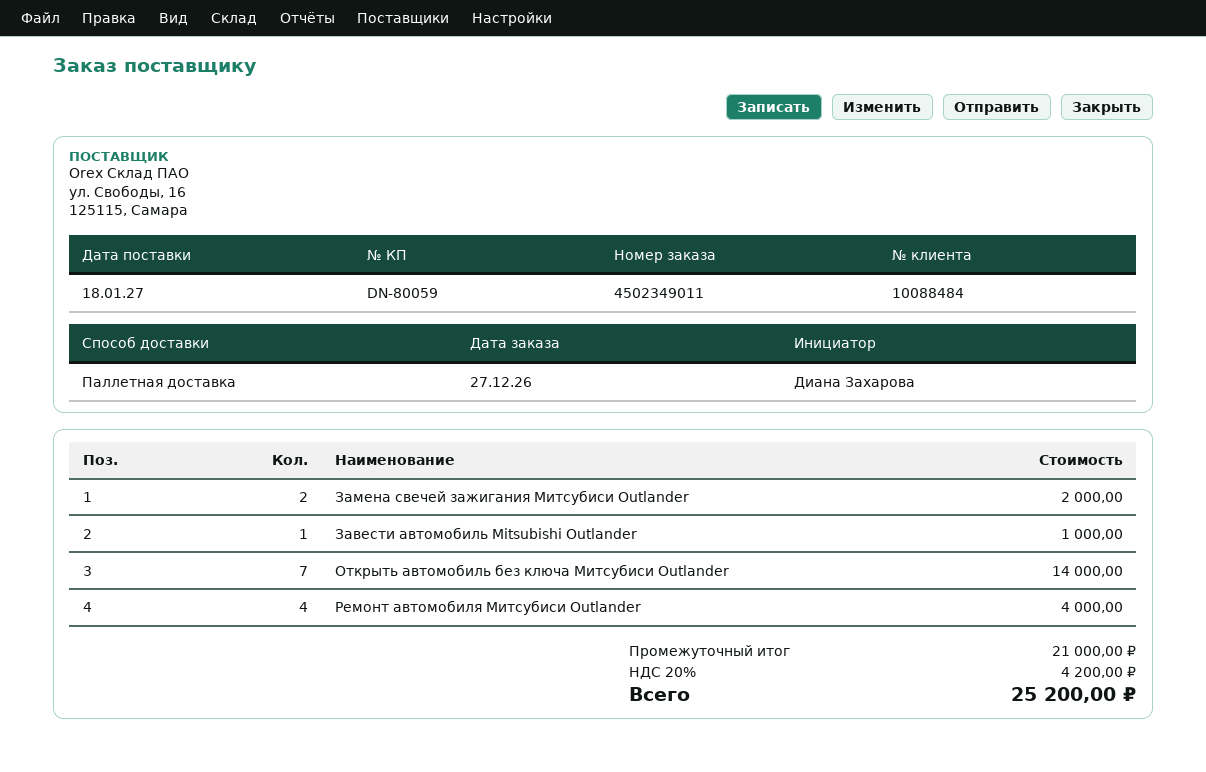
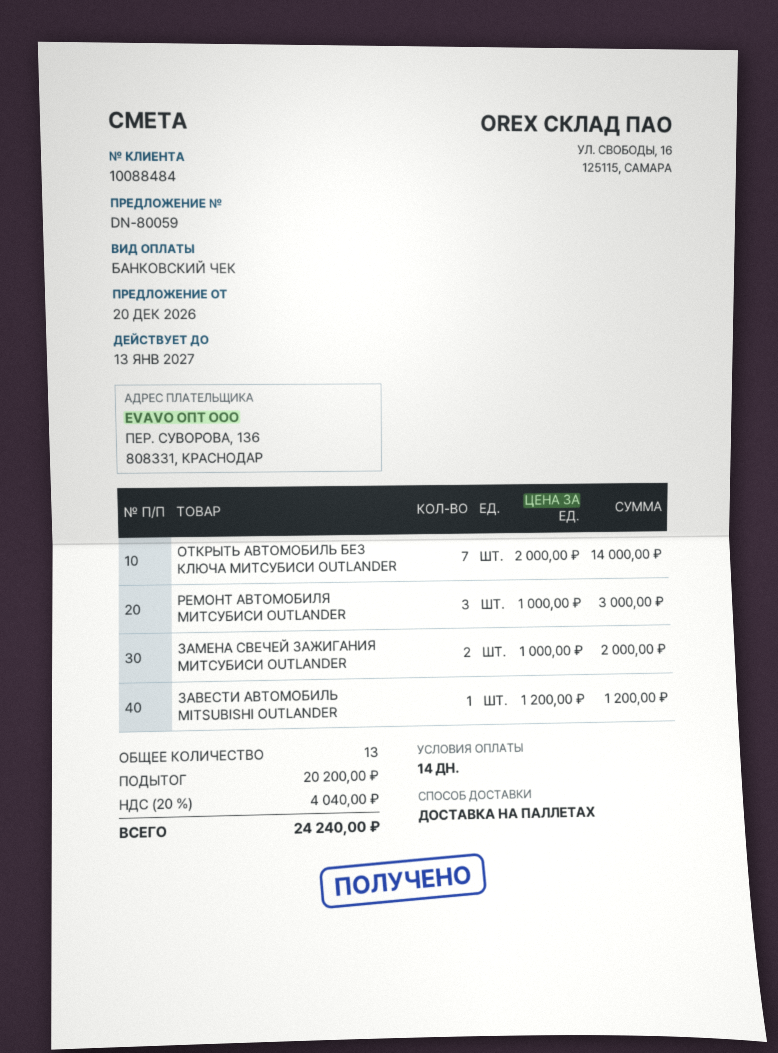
Завести автомобиль Mitsubishi Outlander: 1 for 1000.00 -> 1 for 1200.00
Ремонт автомобиля Митсубиси Outlander: 4 for 4000.00 -> 3 for 3000.00
subtotal: 21000.00 -> 20200.00
tax: 20% = 4200.00 -> 20% = 4040.00
total: 25200.00 -> 24240.00

